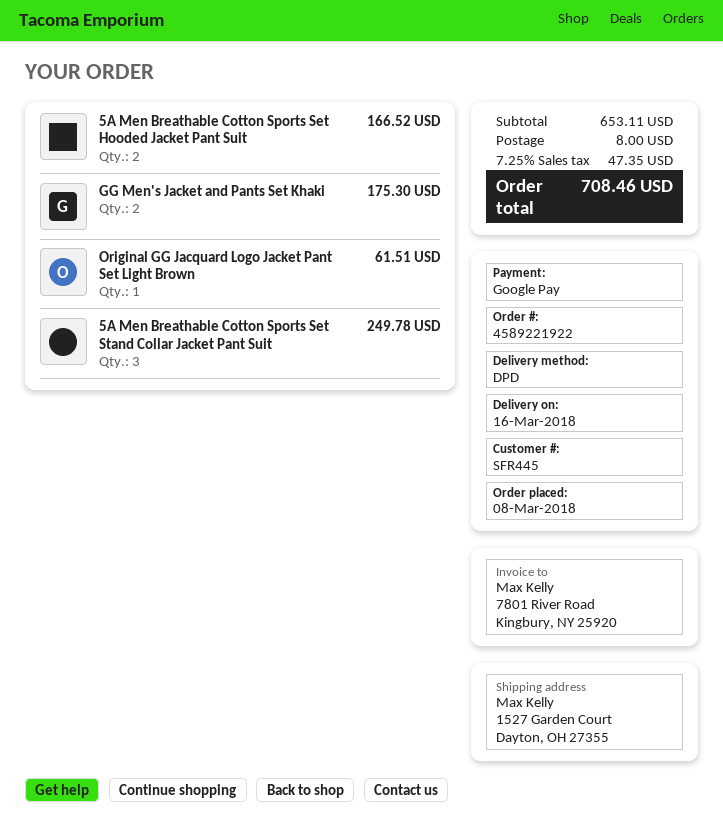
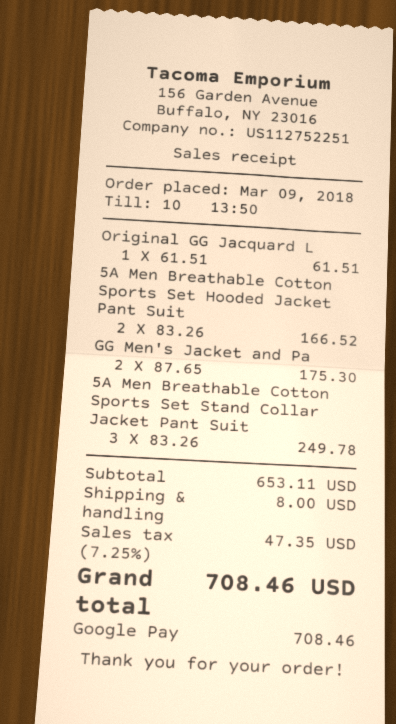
order date: 2018-03-08 -> 2018-03-09

